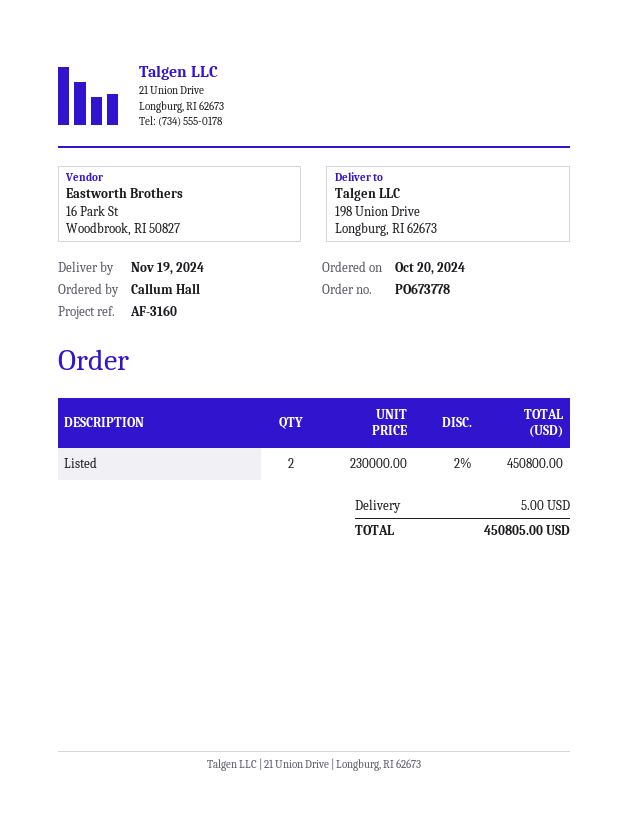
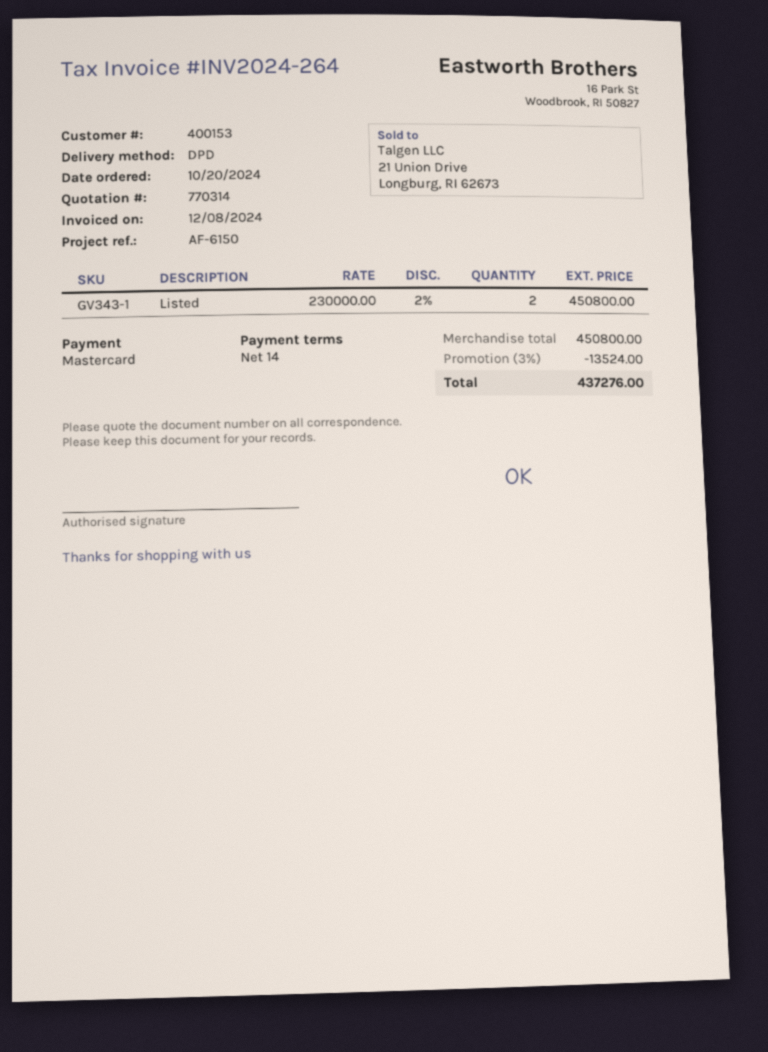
reference: AF-3160 -> AF-6150
discount: none -> 3% = 13524.00
shipping: 5.00 -> none
total: 450805.00 -> 437276.00

